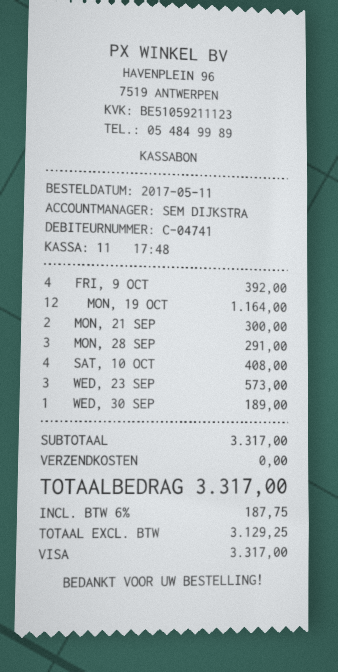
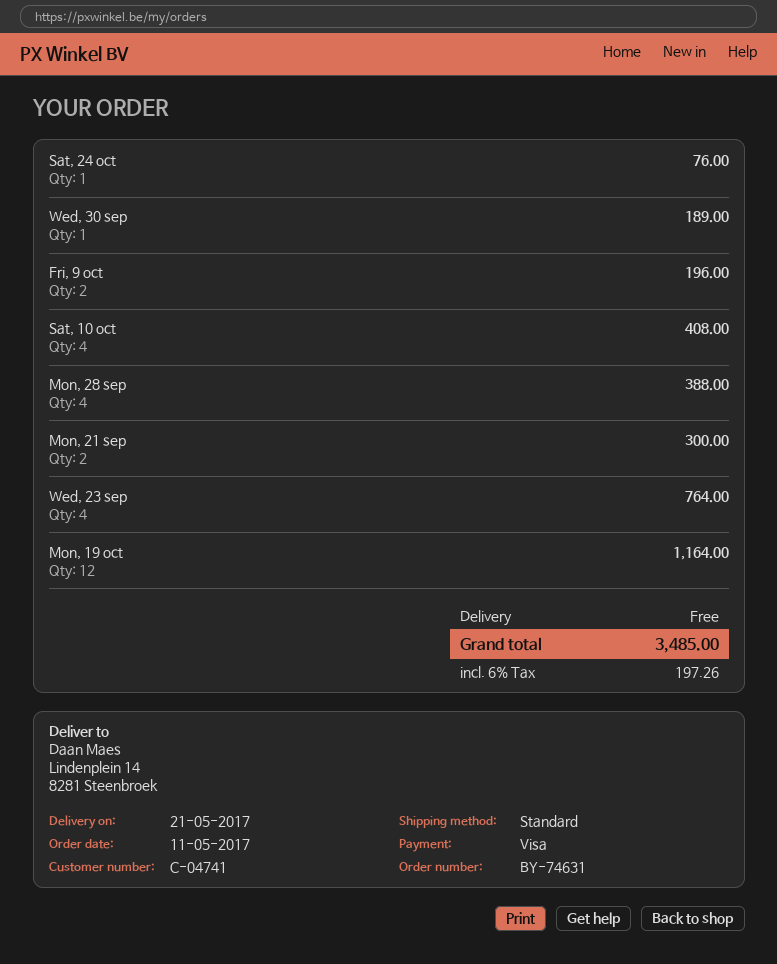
FRI, 9 OCT: 4 for 392.00 -> 2 for 196.00
MON, 28 SEP: 3 for 291.00 -> 4 for 388.00
WED, 23 SEP: 3 for 573.00 -> 4 for 764.00
Sat, 24 oct: none -> 1 for 76.00
tax: 6% = 187.75 -> 6% = 197.26
total: 3317.00 -> 3485.00

